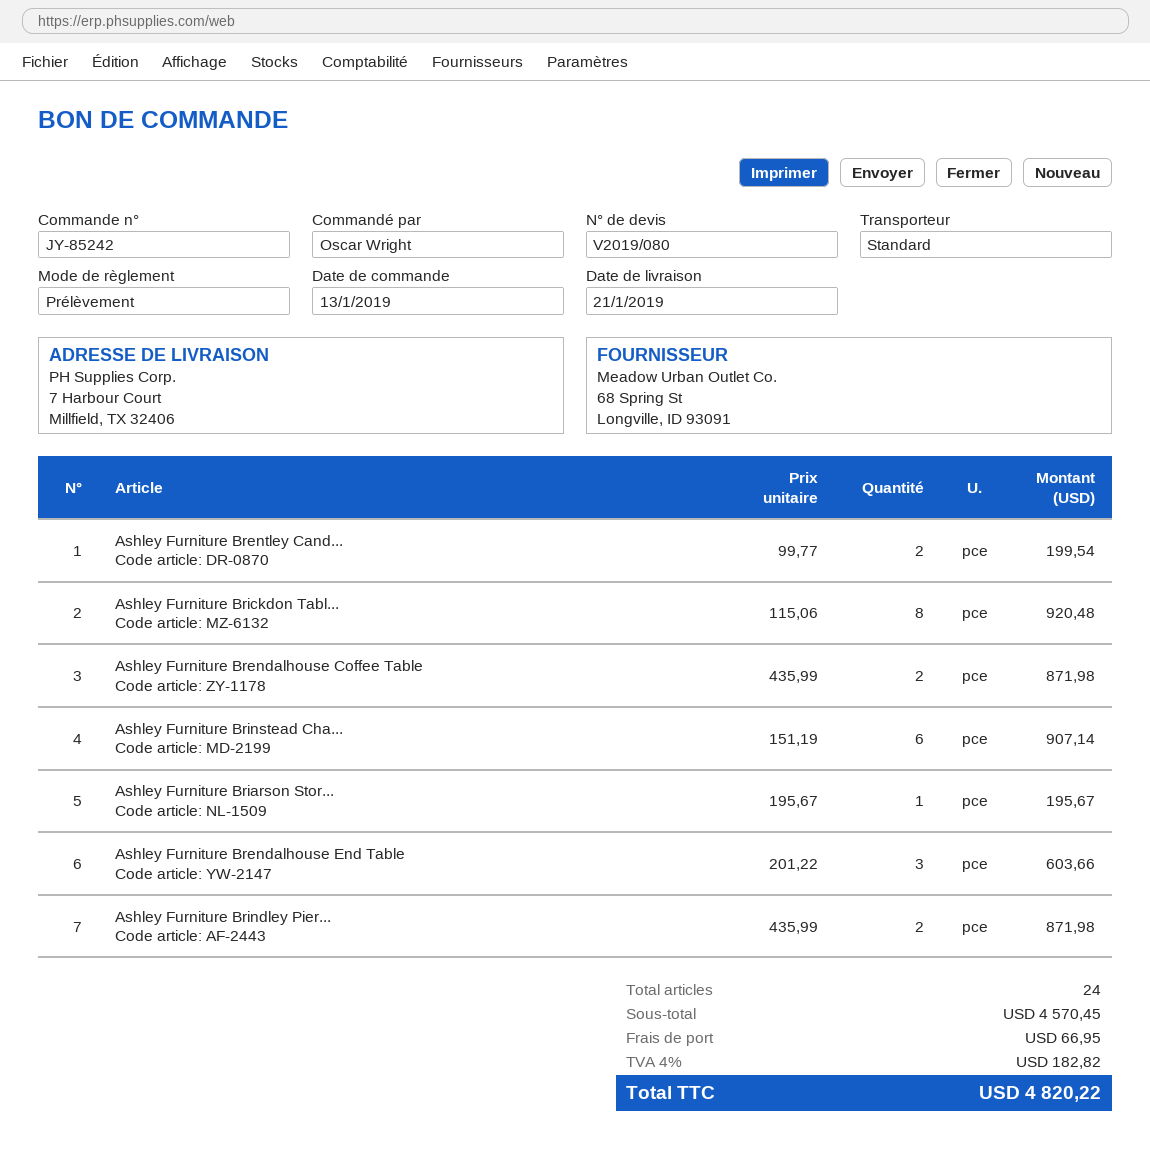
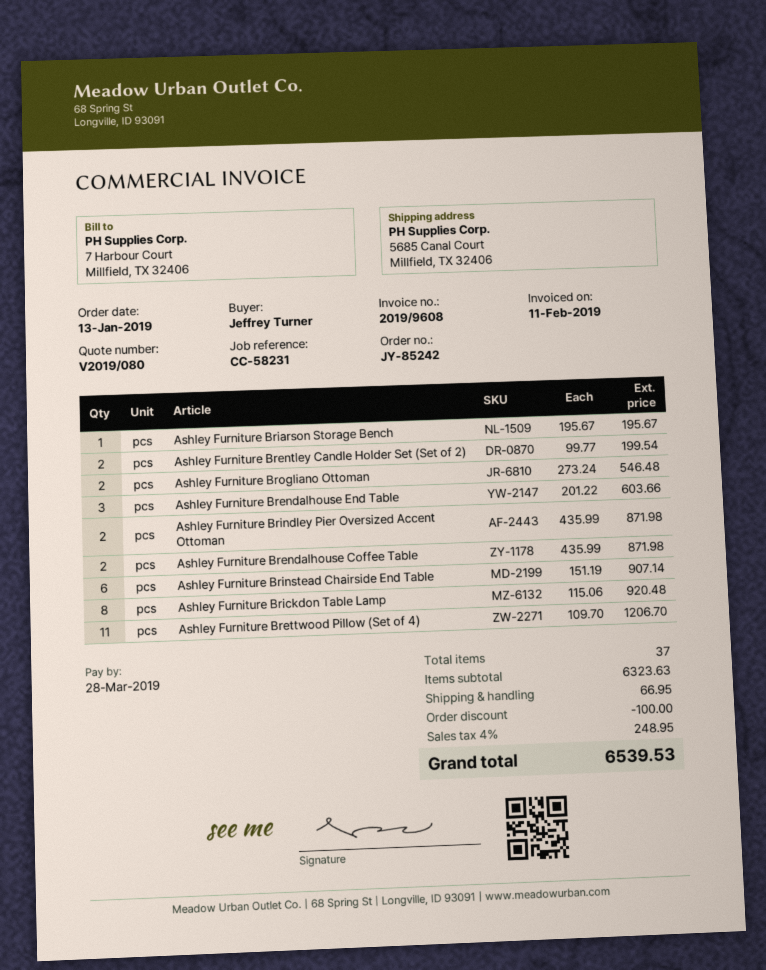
ordered by: Oscar Wright -> Jeffrey Turner
ship to: 7 Harbour Court, Millfield, TX 32406 -> 5685 Canal Court, Millfield, TX 32406
Ashley Furniture Brogliano Ottoman: none -> 2 x 273.24 = 546.48
Ashley Furniture Brettwood Pillow (Set of 4): none -> 11 x 109.70 = 1206.70
total quantity: 24 -> 37
subtotal: 4570.45 -> 6323.63
discount: none -> 100.00
tax: 4% = 182.82 -> 4% = 248.95
total: 4820.22 -> 6539.53

